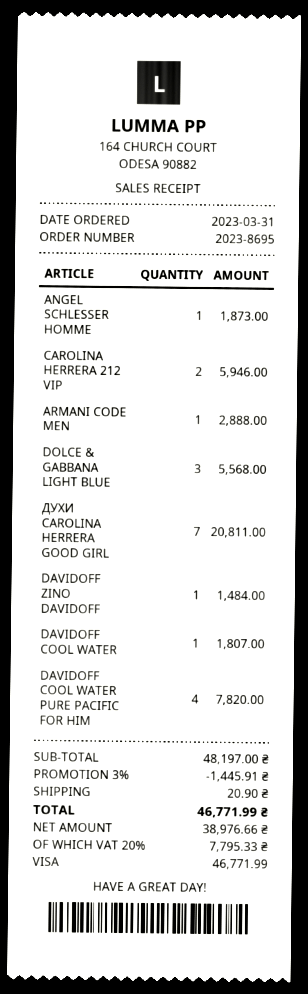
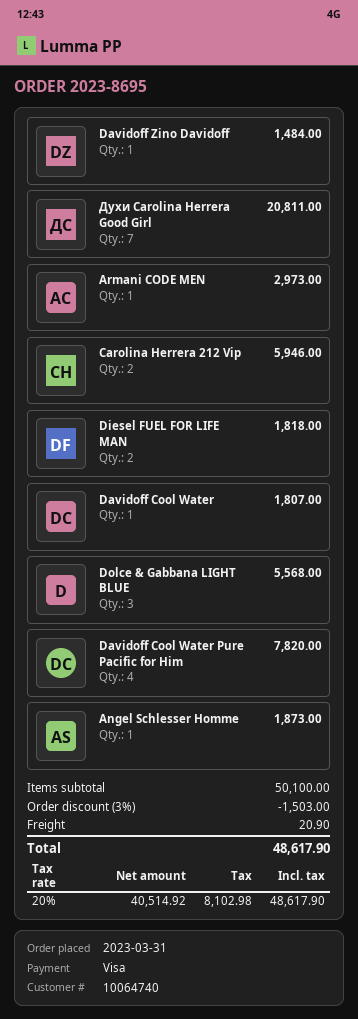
ARMANI CODE MEN: 1 for 2888.00 -> 1 for 2973.00
Diesel FUEL FOR LIFE MAN: none -> 2 for 1818.00
subtotal: 48197.00 -> 50100.00
discount: 3% = 1445.91 -> 3% = 1503.00
net: 38976.66 -> 40514.92
tax: 20% = 7795.33 -> 20% = 8102.98
total: 46771.99 -> 48617.90

